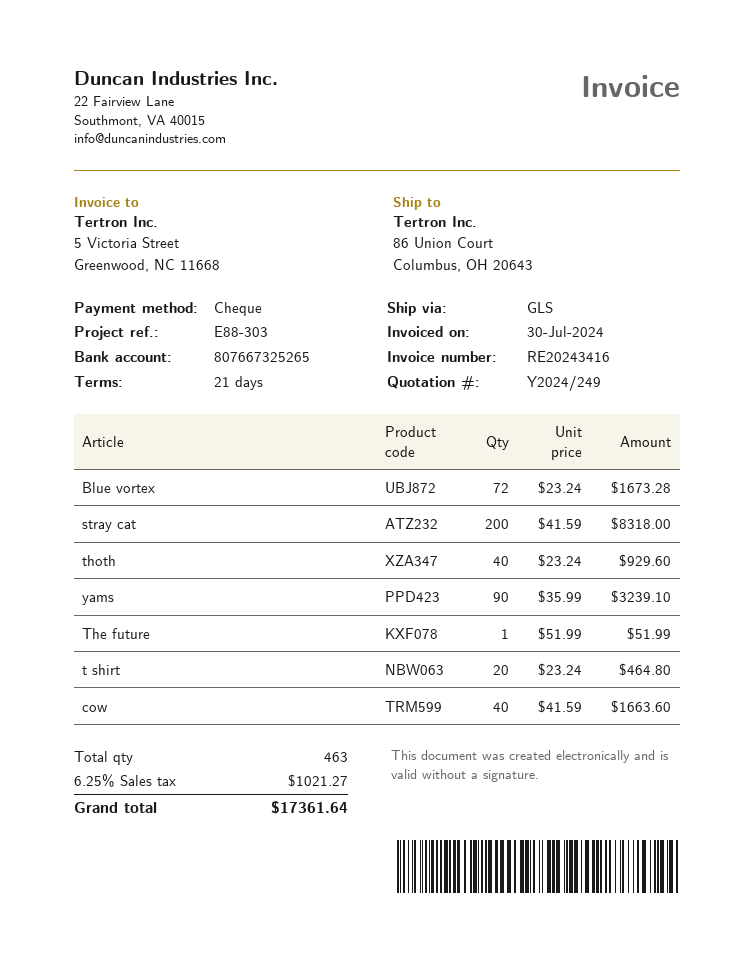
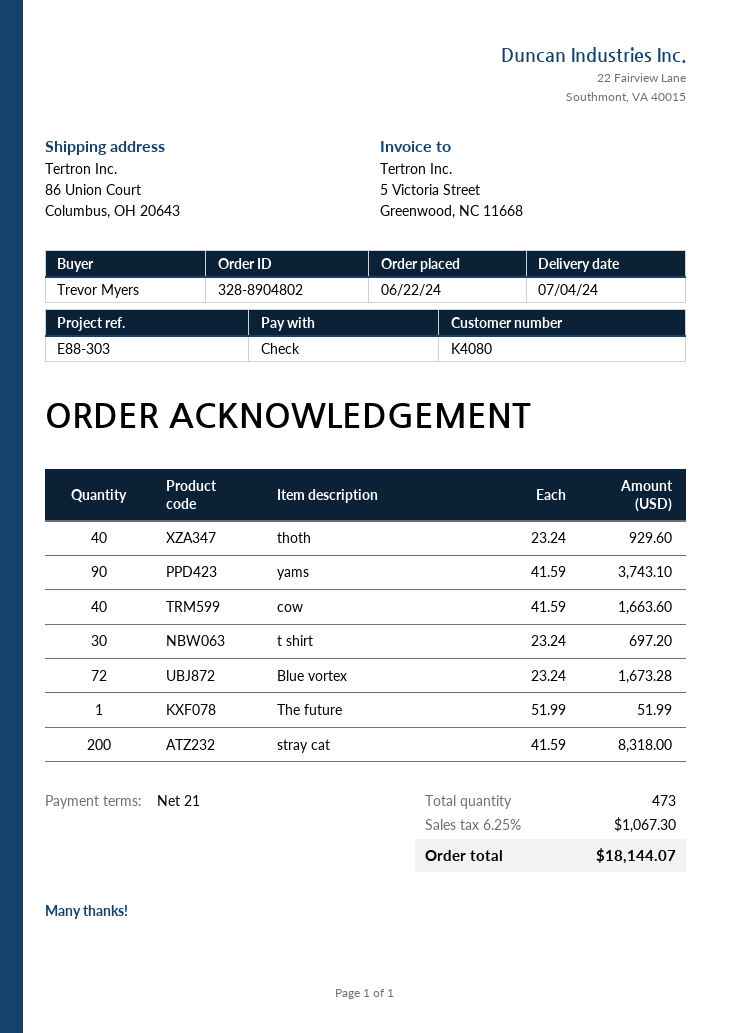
yams: 90 x 35.99 = 3239.10 -> 90 x 41.59 = 3743.10
t shirt: 20 x 23.24 = 464.80 -> 30 x 23.24 = 697.20
total quantity: 463 -> 473
tax: 6.25% = 1021.27 -> 6.25% = 1067.30
total: 17361.64 -> 18144.07

